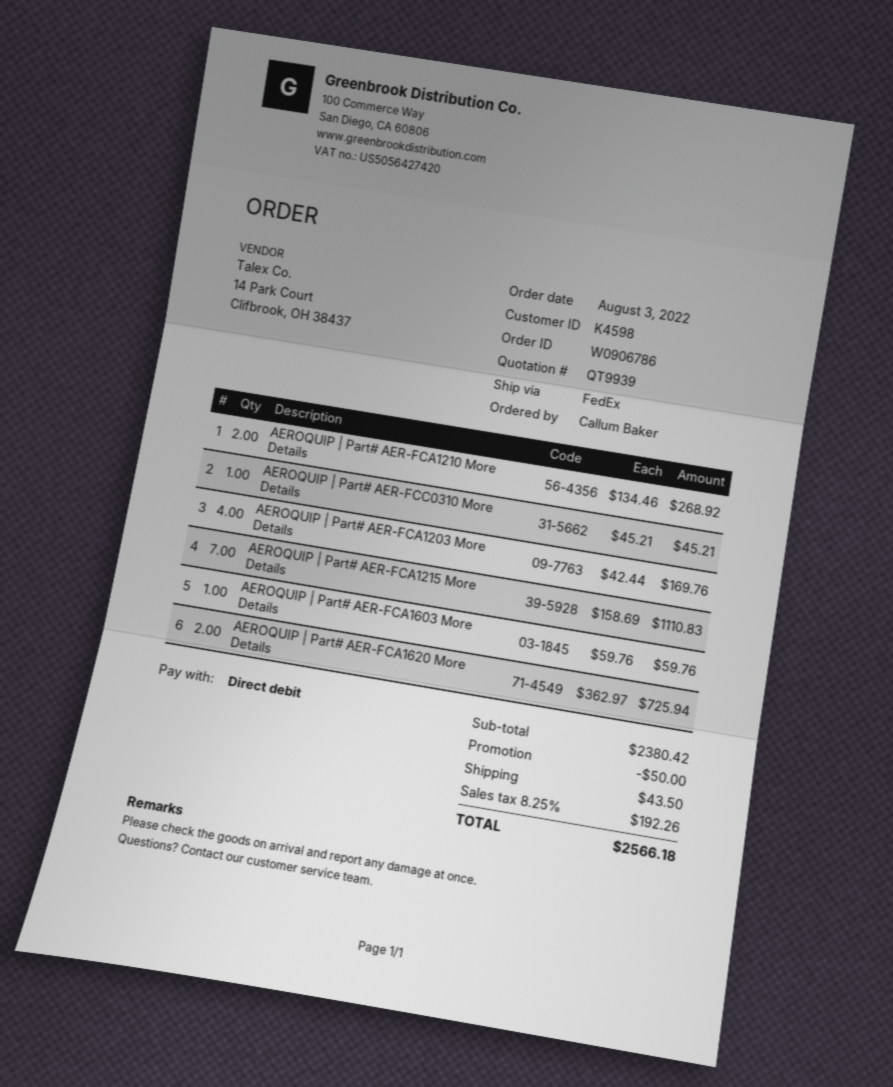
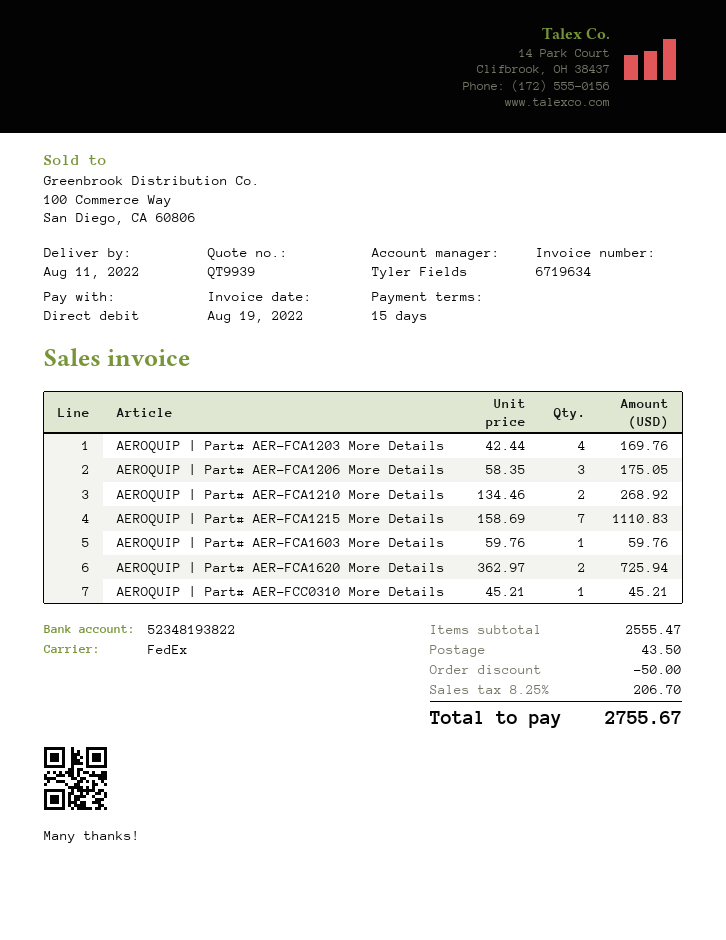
AEROQUIP | Part# AER-FCA1206 More Details: none -> 3 x 58.35 = 175.05
subtotal: 2380.42 -> 2555.47
tax: 8.25% = 192.26 -> 8.25% = 206.70
total: 2566.18 -> 2755.67

